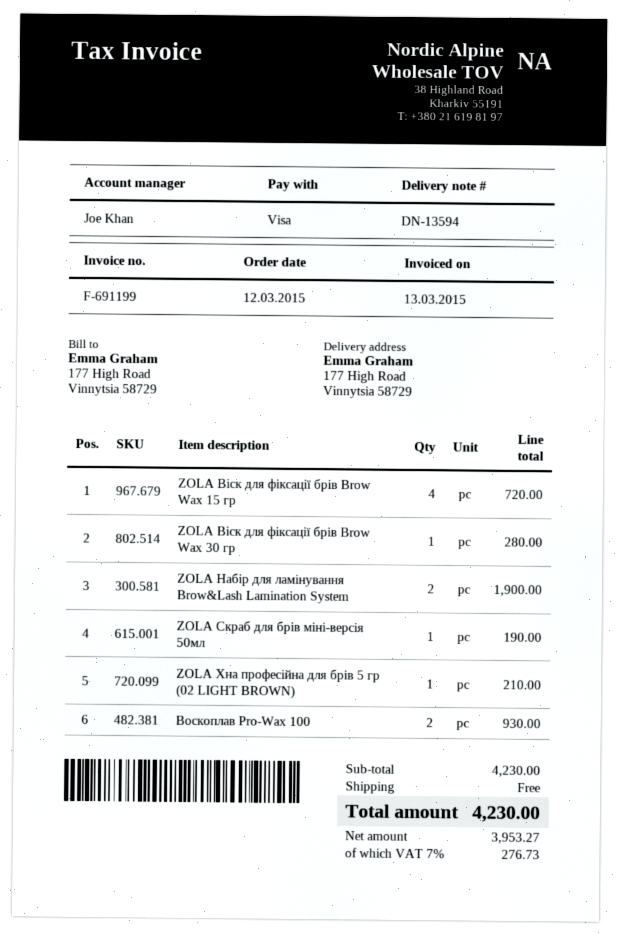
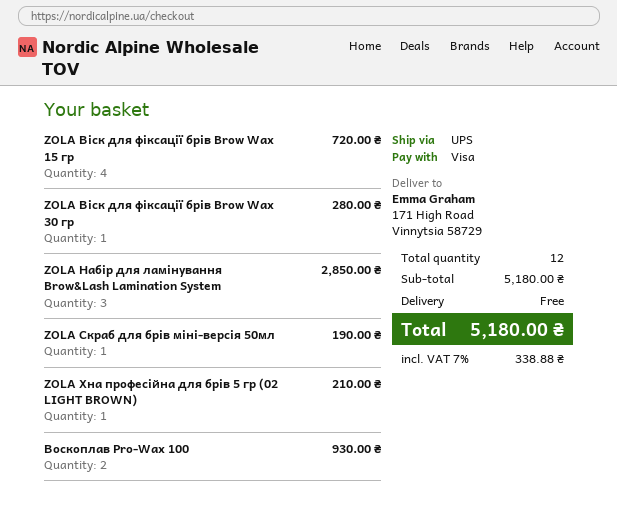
ship to: 177 High Road, Vinnytsia 58729 -> 171 High Road, Vinnytsia 58729
ZOLA Набір для ламінування Brow&Lash Lamination System: 2 for 1900.00 -> 3 for 2850.00
subtotal: 4230.00 -> 5180.00
tax: 7% = 276.73 -> 7% = 338.88
total: 4230.00 -> 5180.00

